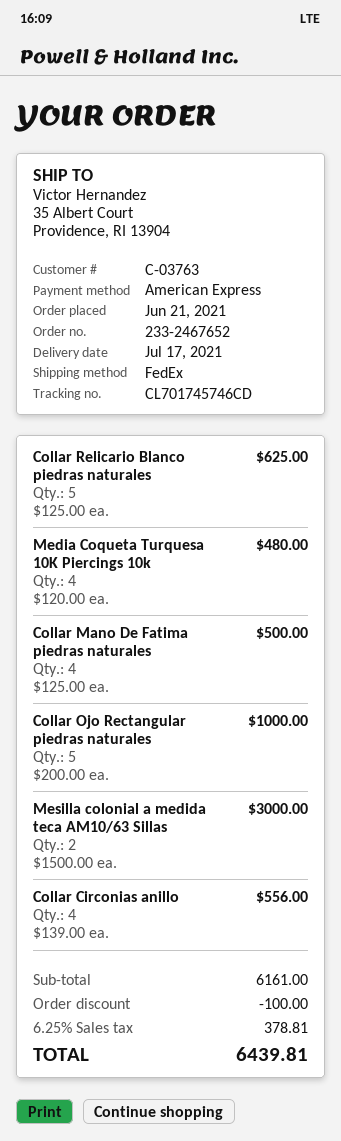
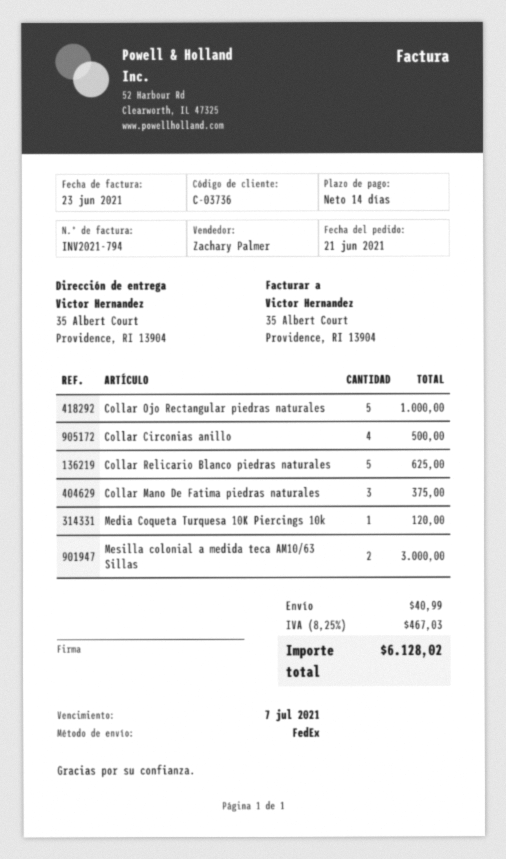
customer number: C-03763 -> C-03736
Media Coqueta Turquesa 10K Piercings 10k: 4 for 480.00 -> 1 for 120.00
Collar Mano De Fatima piedras naturales: 4 for 500.00 -> 3 for 375.00
Collar Circonias anillo: 4 for 556.00 -> 4 for 500.00
discount: 100.00 -> none
shipping: none -> 40.99
tax: 6.25% = 378.81 -> 8.25% = 467.03
total: 6439.81 -> 6128.02

